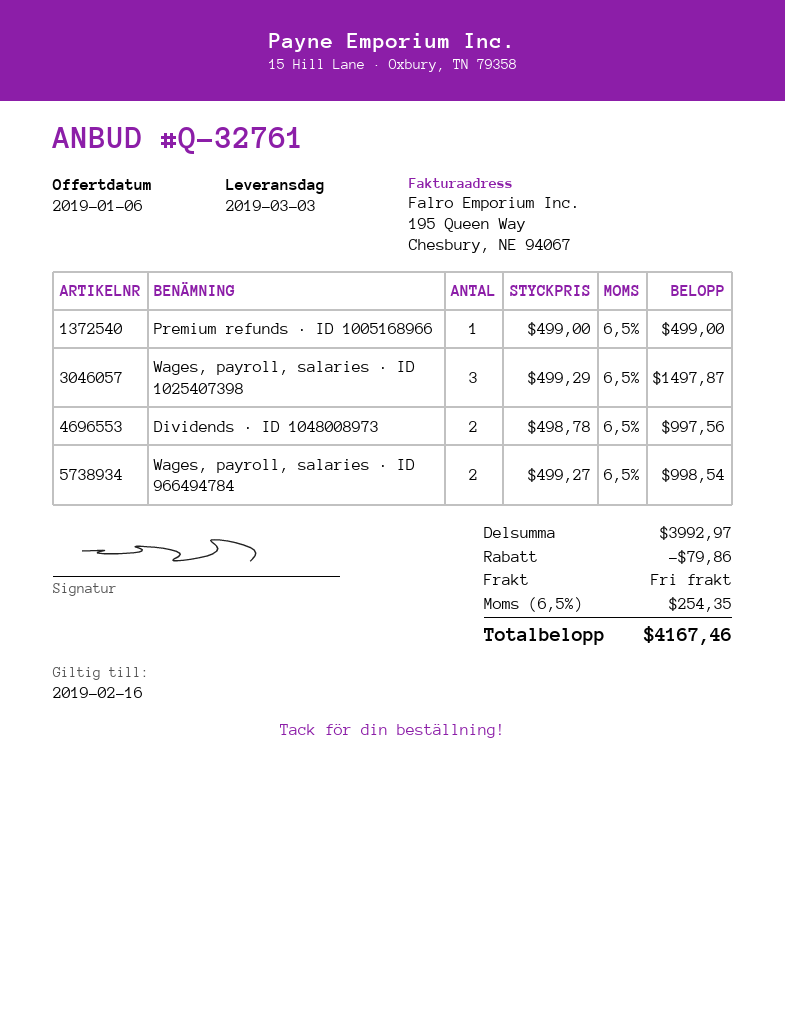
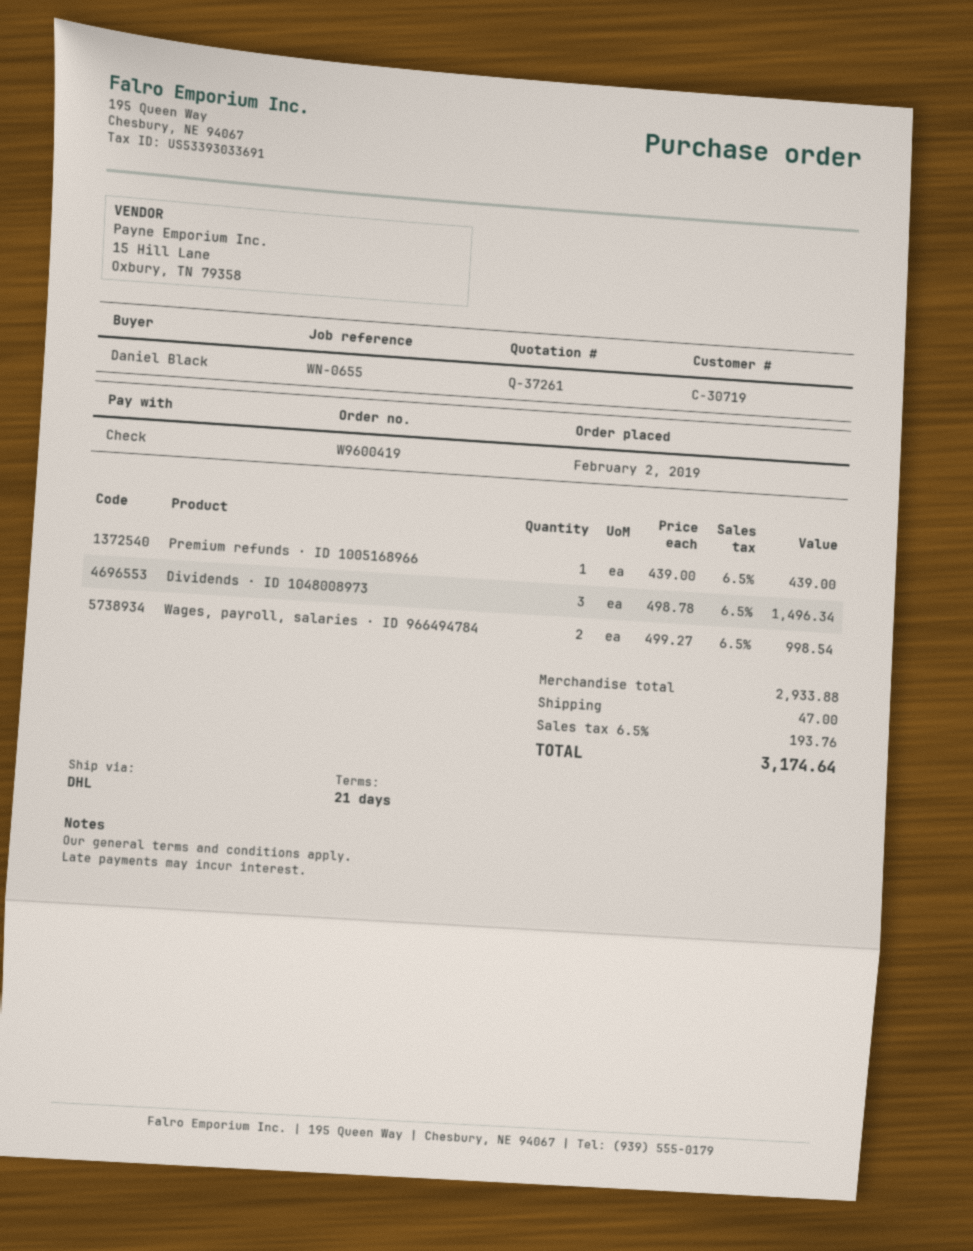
quote number: Q-32761 -> Q-37261
Premium refunds · ID 1005168966: 1 x 499.00 = 499.00 -> 1 x 439.00 = 439.00
Wages, payroll, salaries · ID 1025407398: 3 x 499.29 = 1497.87 -> none
Dividends · ID 1048008973: 2 x 498.78 = 997.56 -> 3 x 498.78 = 1496.34
subtotal: 3992.97 -> 2933.88
discount: 79.86 -> none
shipping: 0.00 -> 47.00
tax: 6.5% = 254.35 -> 6.5% = 193.76
total: 4167.46 -> 3174.64

